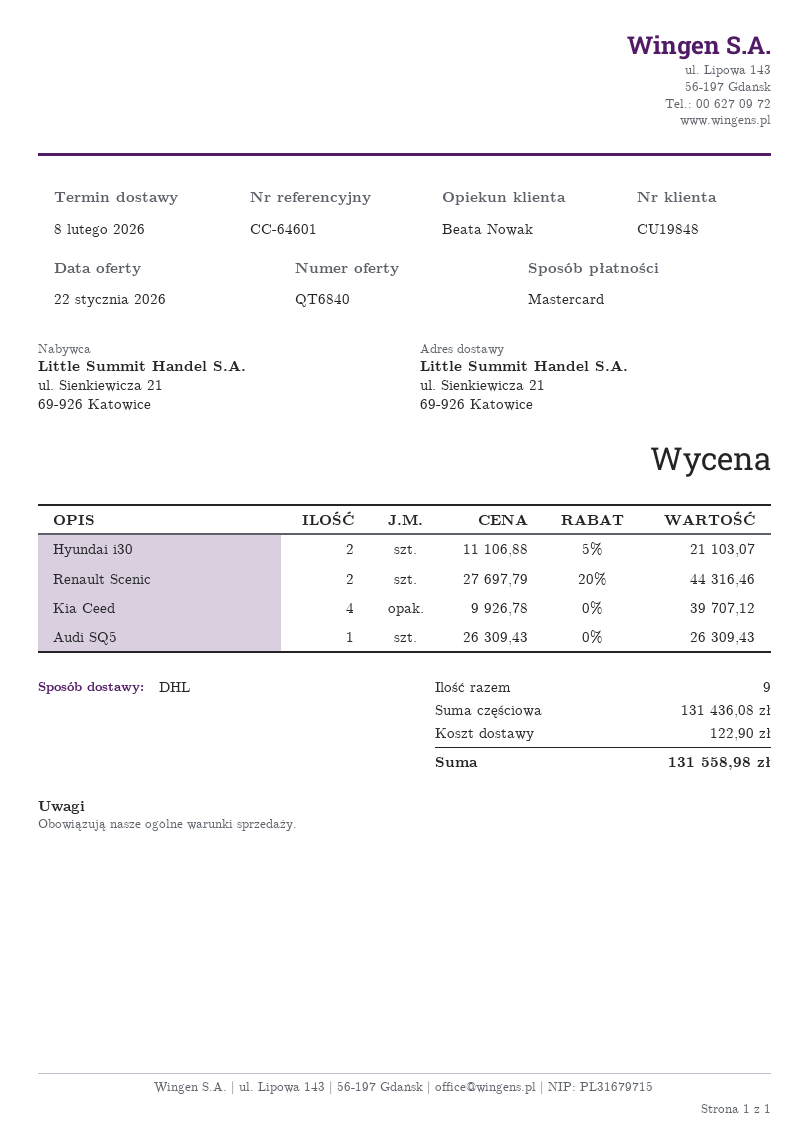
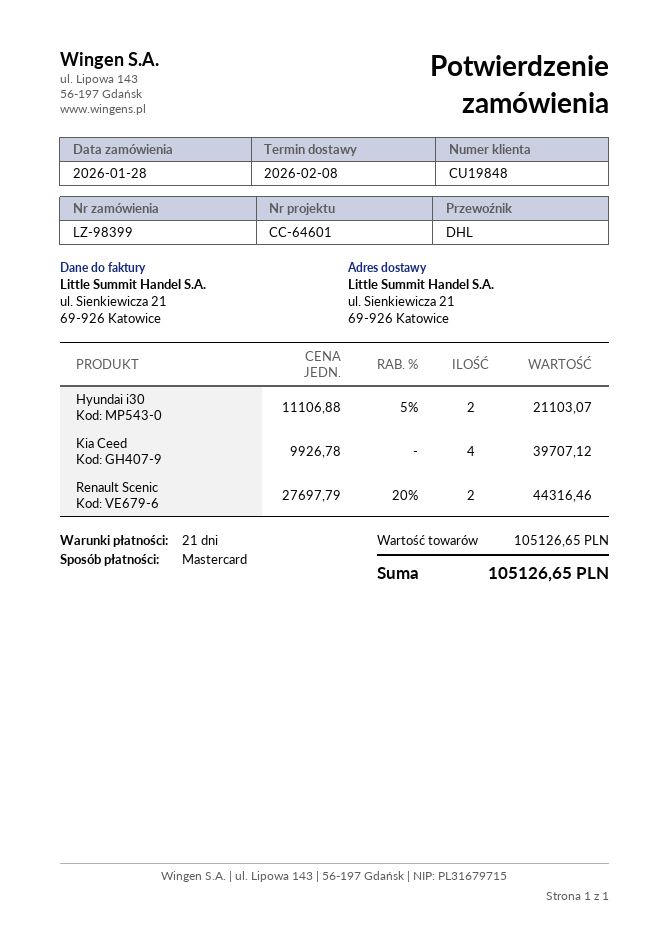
Audi SQ5: 1 x 26309.43 = 26309.43 -> none
subtotal: 131436.08 -> 105126.65
shipping: 122.90 -> none
total: 131558.98 -> 105126.65

